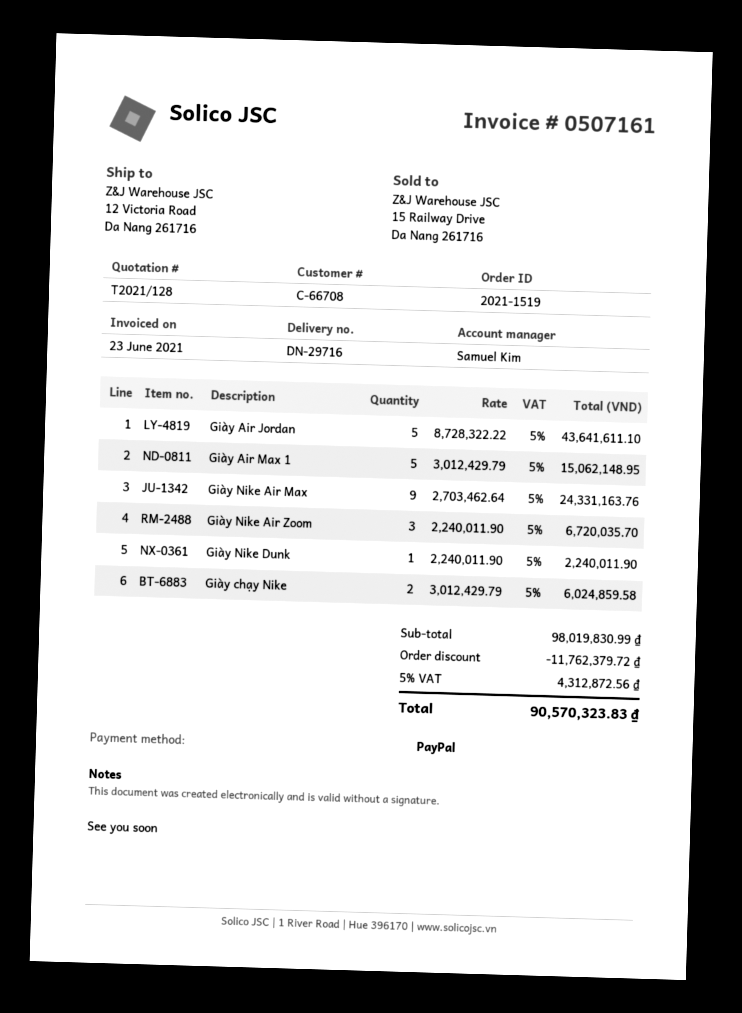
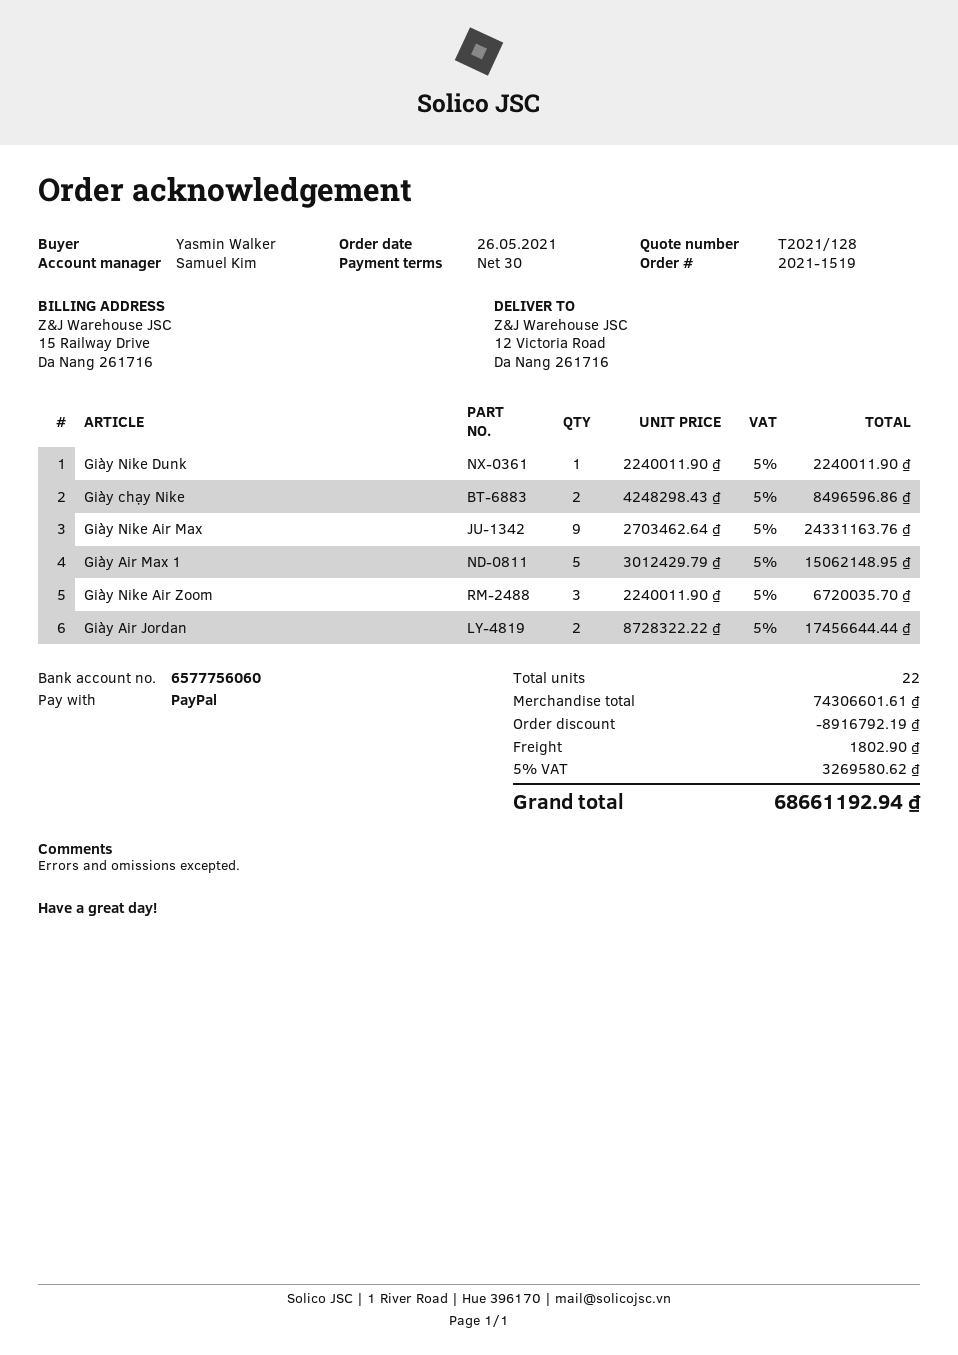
Giày Air Jordan: 5 x 8728322.22 = 43641611.10 -> 2 x 8728322.22 = 17456644.44
Giày chạy Nike: 2 x 3012429.79 = 6024859.58 -> 2 x 4248298.43 = 8496596.86
subtotal: 98019830.99 -> 74306601.61
discount: 11762379.72 -> 8916792.19
shipping: none -> 1802.90
tax: 5% = 4312872.56 -> 5% = 3269580.62
total: 90570323.83 -> 68661192.94

